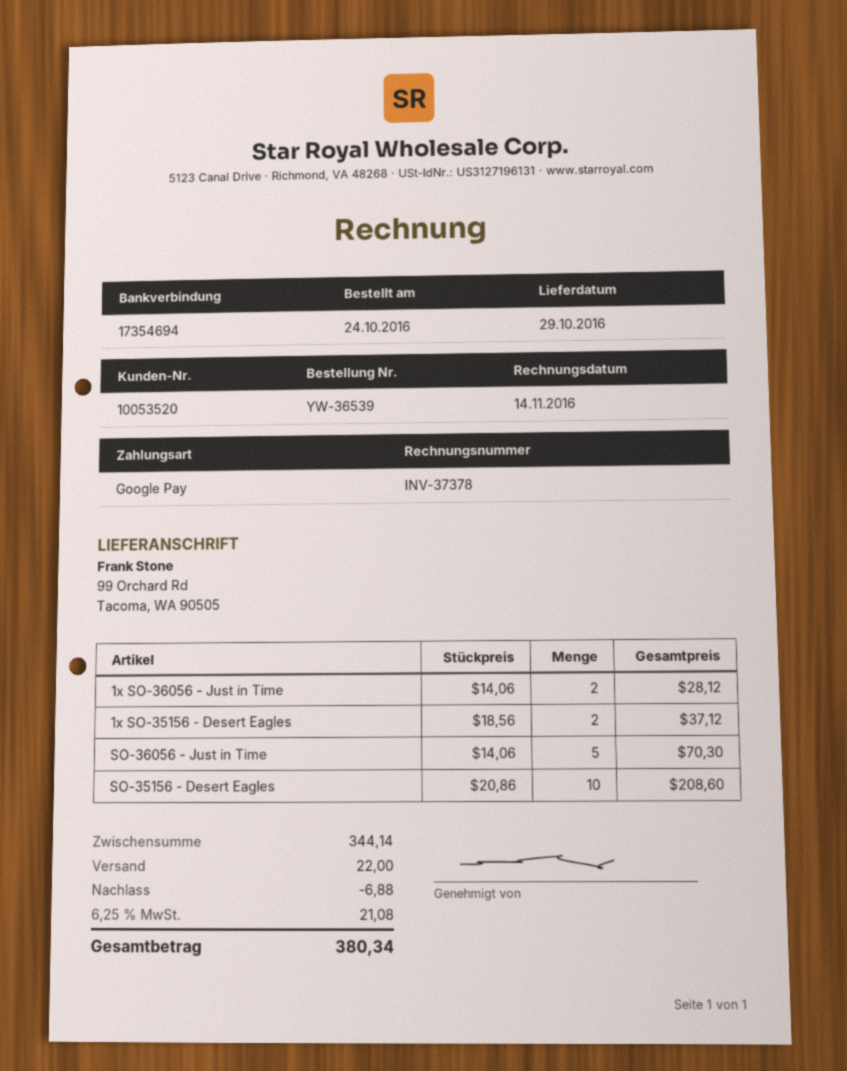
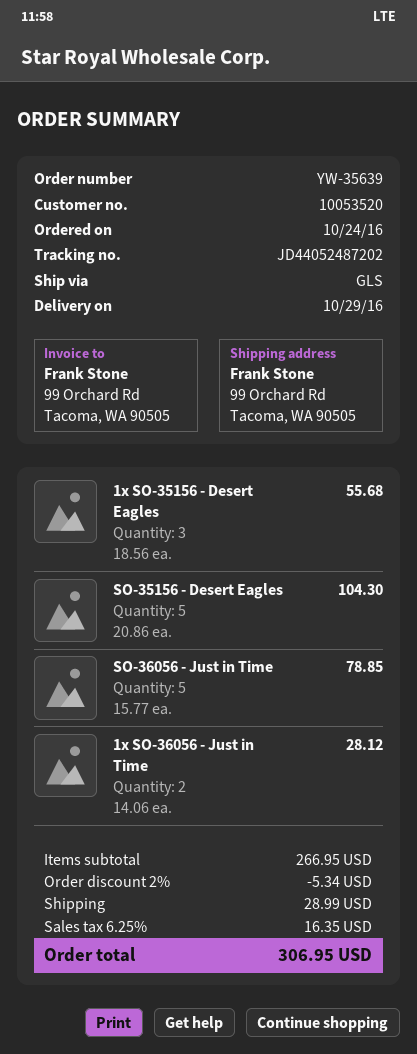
order number: YW-36539 -> YW-35639
1x SO-35156 - Desert Eagles: 2 x 18.56 = 37.12 -> 3 x 18.56 = 55.68
SO-36056 - Just in Time: 5 x 14.06 = 70.30 -> 5 x 15.77 = 78.85
SO-35156 - Desert Eagles: 10 x 20.86 = 208.60 -> 5 x 20.86 = 104.30
subtotal: 344.14 -> 266.95
discount: 6.88 -> 5.34
shipping: 22.00 -> 28.99
tax: 6.25% = 21.08 -> 6.25% = 16.35
total: 380.34 -> 306.95

